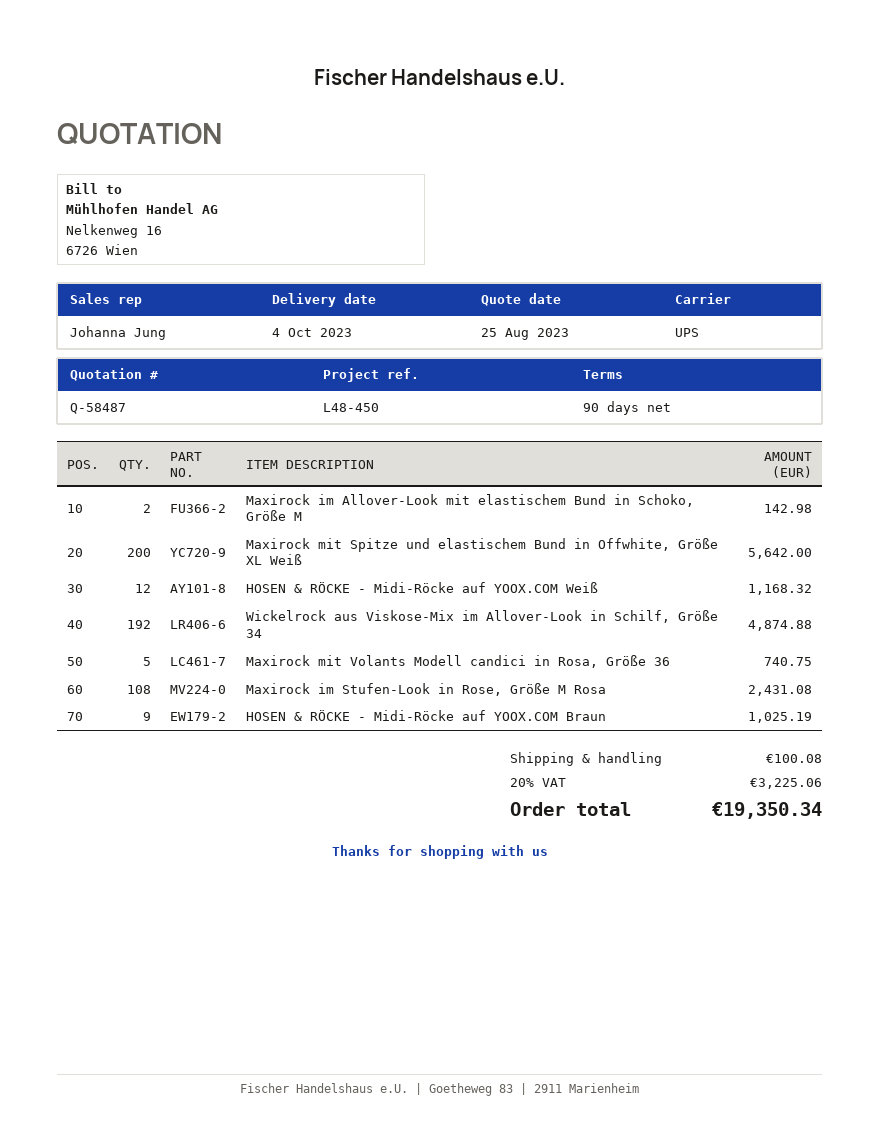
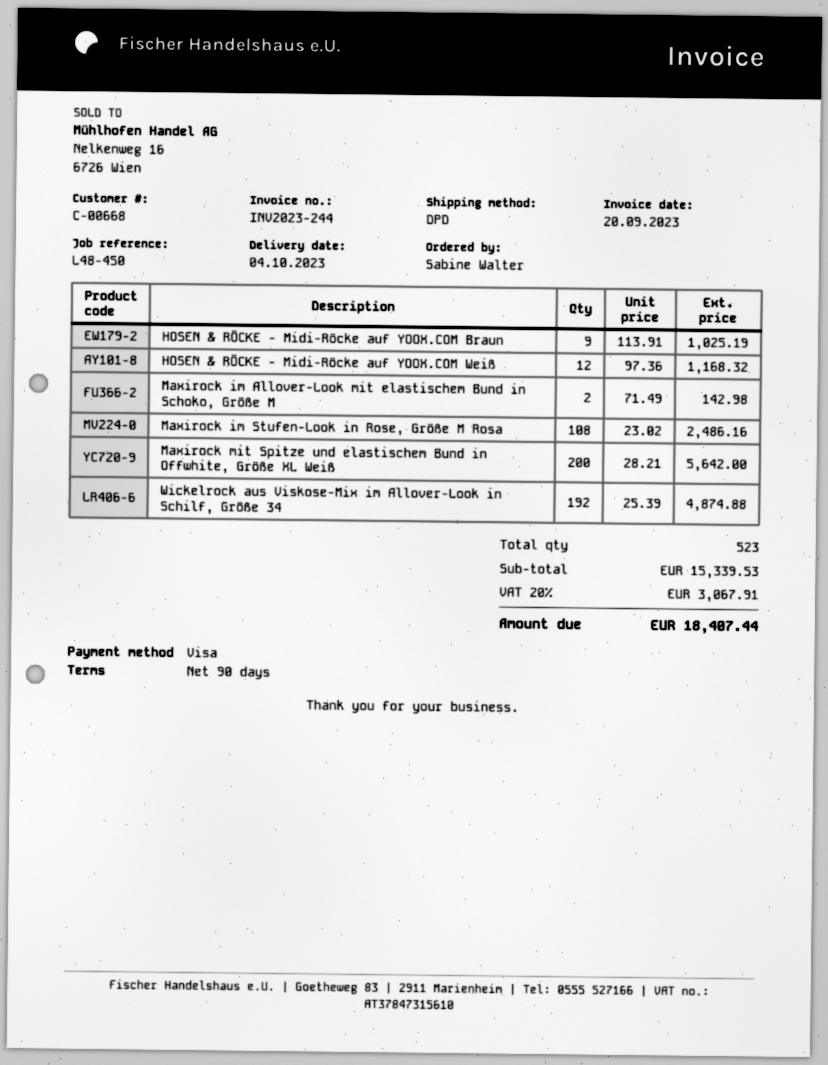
shipping method: UPS -> DPD
Maxirock mit Volants Modell candici in Rosa, Größe 36: 5 for 740.75 -> none
Maxirock im Stufen-Look in Rose, Größe M Rosa: 108 for 2431.08 -> 108 for 2486.16
shipping: 100.08 -> none
tax: 20% = 3225.06 -> 20% = 3067.91
total: 19350.34 -> 18407.44

